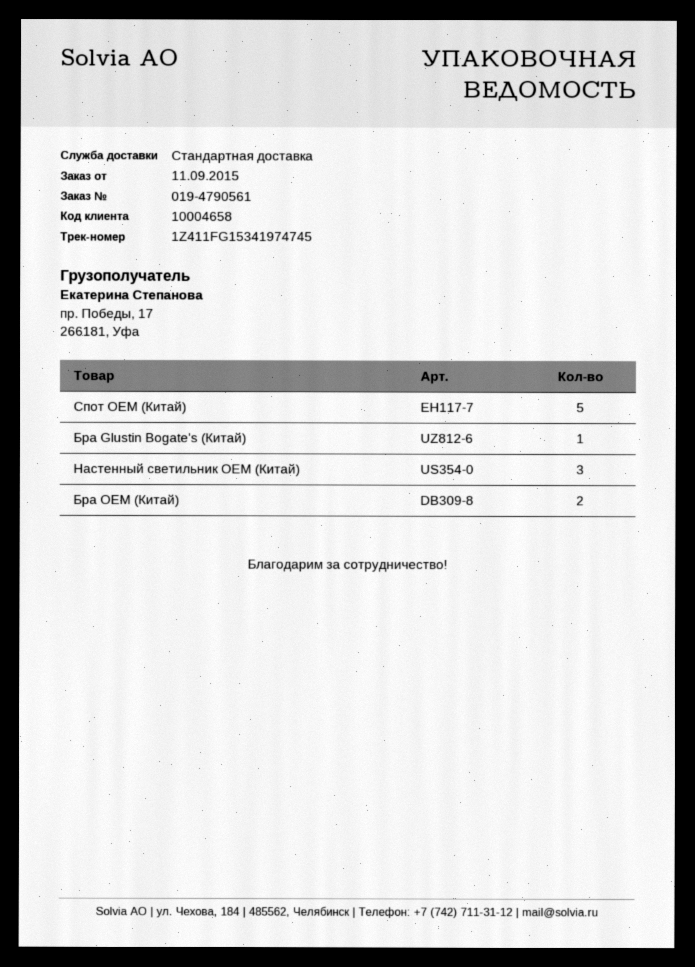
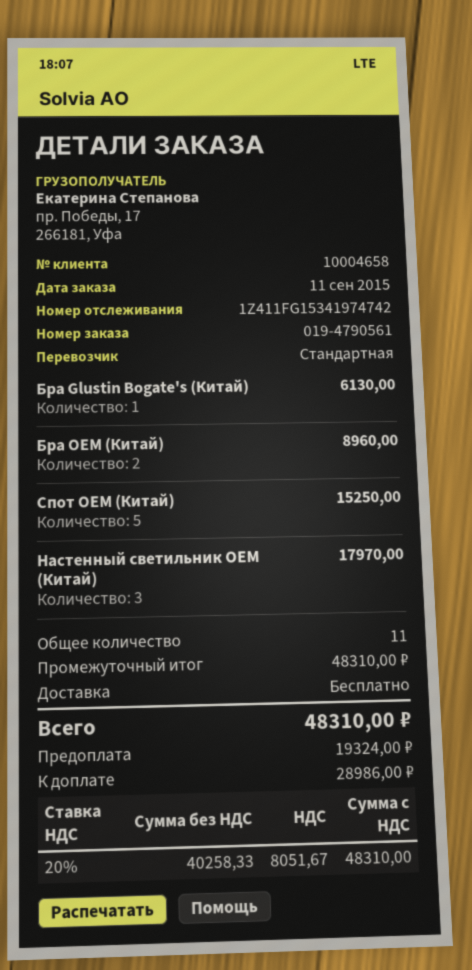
tracking number: 1Z411FG15341974745 -> 1Z411FG15341974742

